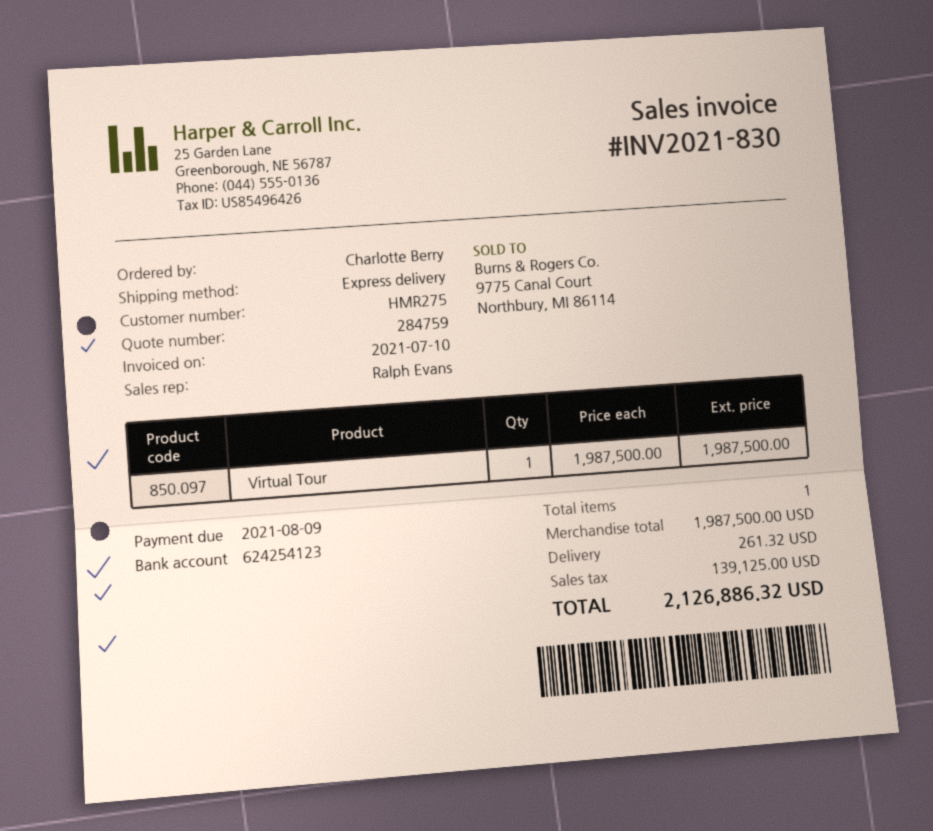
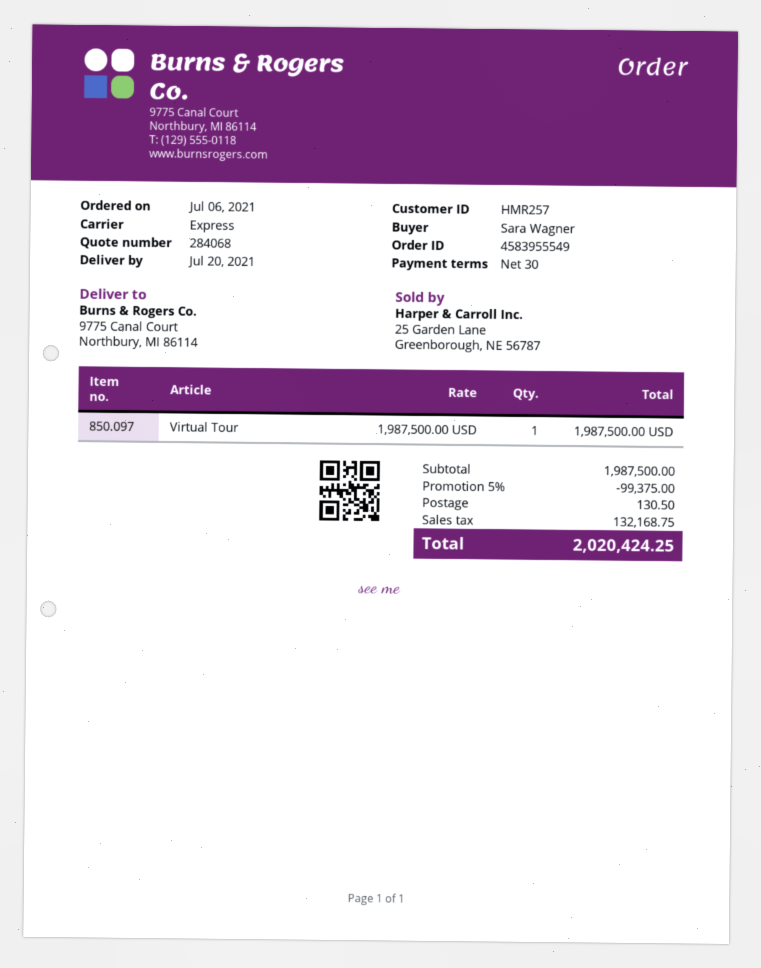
quote number: 284759 -> 284068
customer number: HMR275 -> HMR257
ordered by: Charlotte Berry -> Sara Wagner
discount: none -> 5% = 99375.00
shipping: 261.32 -> 130.50
tax: 139125.00 -> 132168.75
total: 2126886.32 -> 2020424.25

